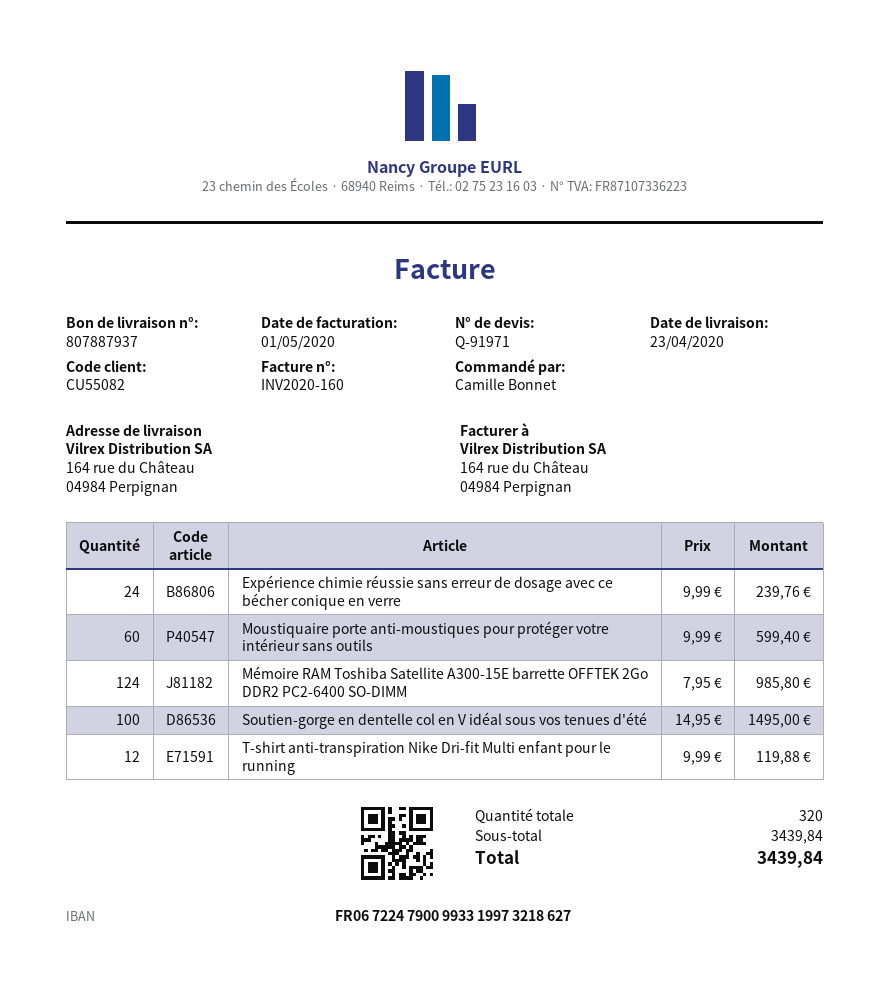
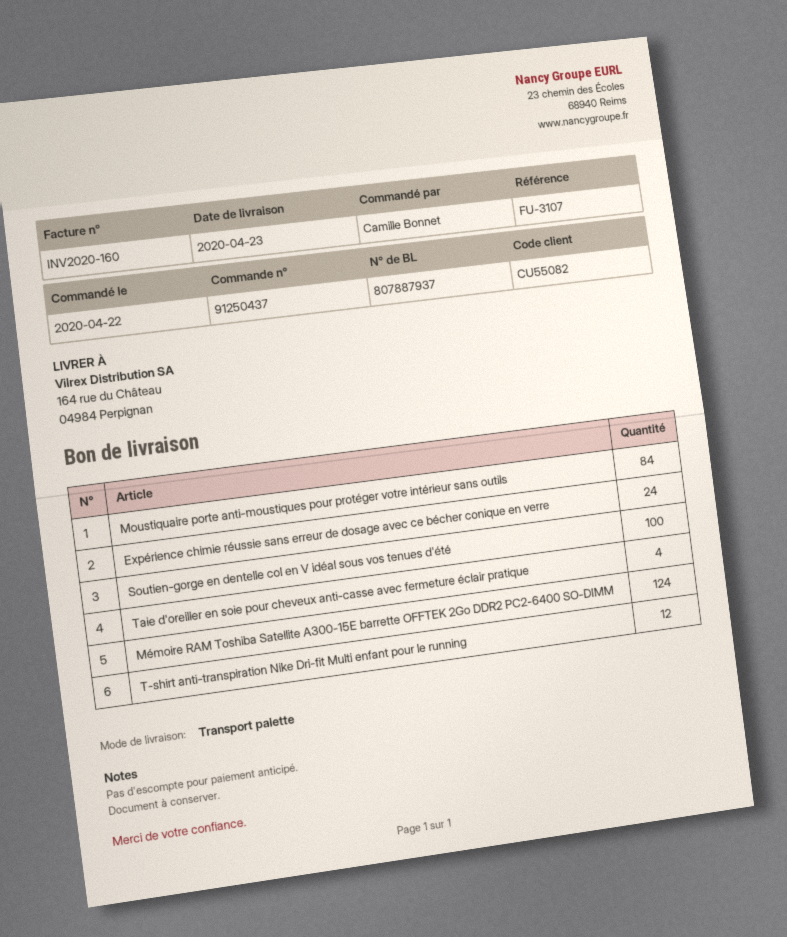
Moustiquaire porte anti-moustiques pour protéger votre intérieur sans outils: 60 -> 84
Taie d'oreiller en soie pour cheveux anti-casse avec fermeture éclair pratique: none -> 4

